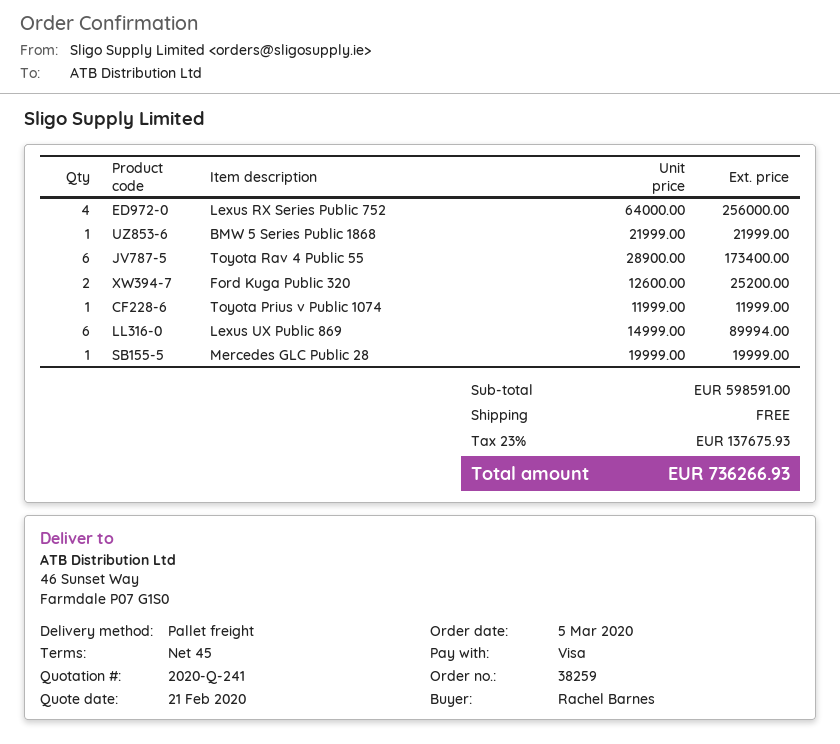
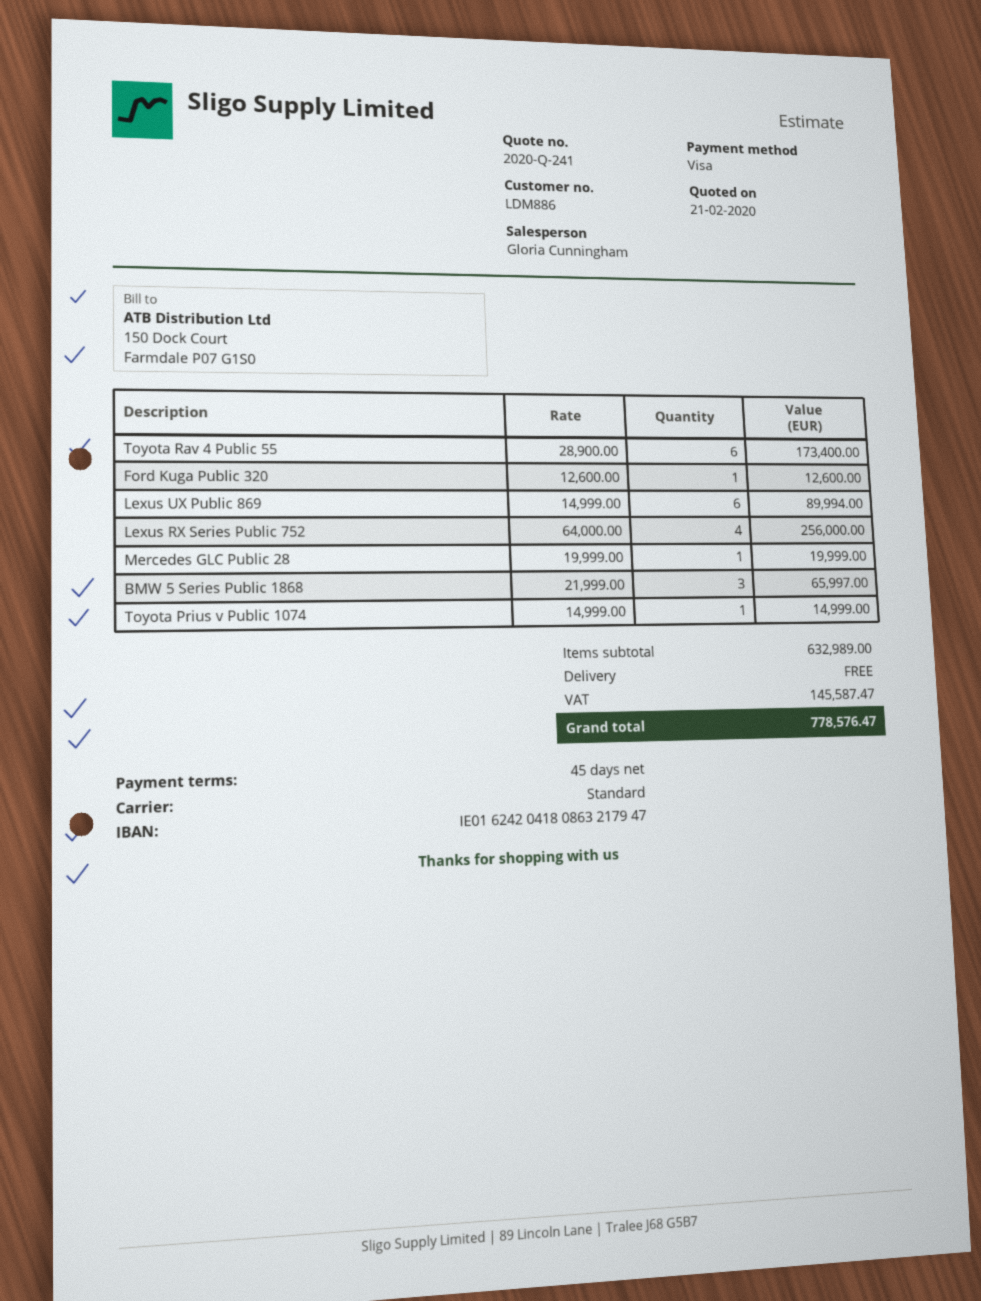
shipping method: pallet freight -> standard
BMW 5 Series Public 1868: 1 x 21999.00 = 21999.00 -> 3 x 21999.00 = 65997.00
Ford Kuga Public 320: 2 x 12600.00 = 25200.00 -> 1 x 12600.00 = 12600.00
Toyota Prius v Public 1074: 1 x 11999.00 = 11999.00 -> 1 x 14999.00 = 14999.00
subtotal: 598591.00 -> 632989.00
tax: 137675.93 -> 145587.47
total: 736266.93 -> 778576.47

